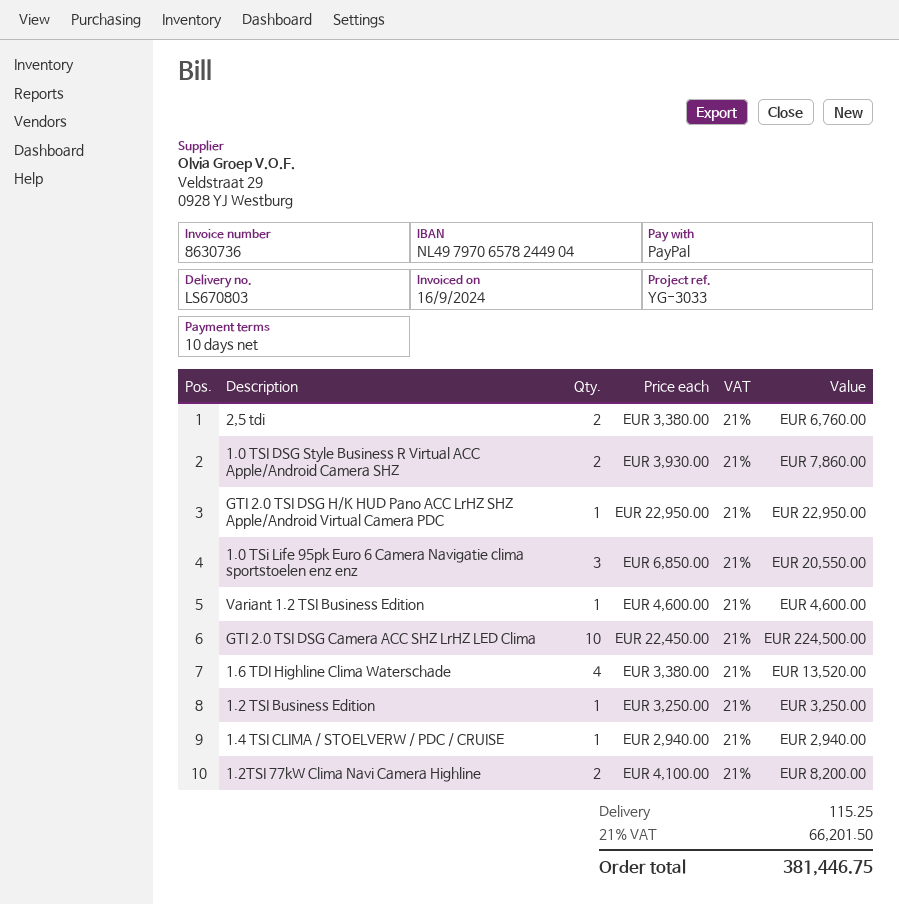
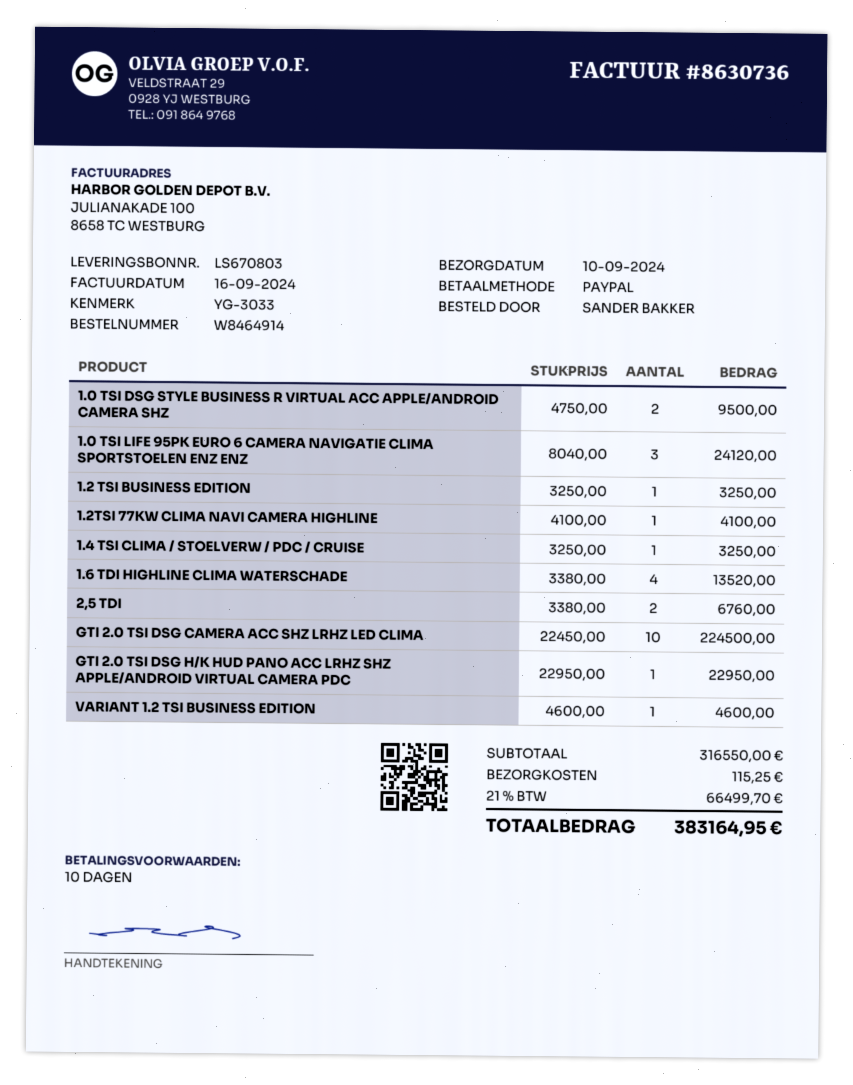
1.0 TSI DSG Style Business R Virtual ACC Apple/Android Camera SHZ: 2 x 3930.00 = 7860.00 -> 2 x 4750.00 = 9500.00
1.0 TSi Life 95pk Euro 6 Camera Navigatie clima sportstoelen enz enz: 3 x 6850.00 = 20550.00 -> 3 x 8040.00 = 24120.00
1.4 TSI CLIMA / STOELVERW / PDC / CRUISE: 1 x 2940.00 = 2940.00 -> 1 x 3250.00 = 3250.00
1.2TSI 77kW Clima Navi Camera Highline: 2 x 4100.00 = 8200.00 -> 1 x 4100.00 = 4100.00
tax: 21% = 66201.50 -> 21% = 66499.70
total: 381446.75 -> 383164.95

